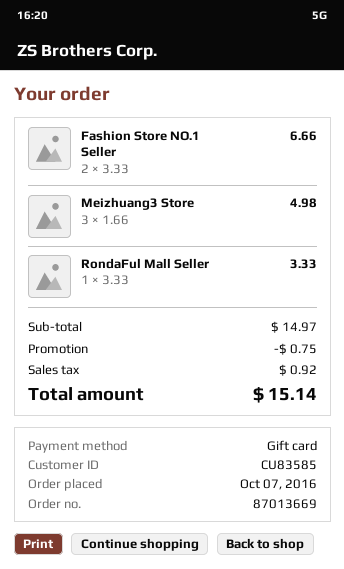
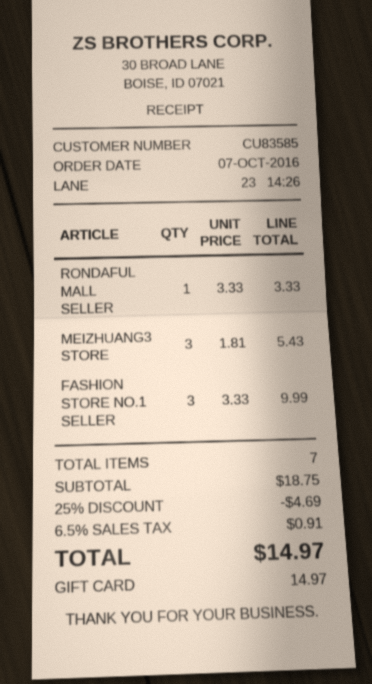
Fashion Store NO.1 Seller: 2 x 3.33 = 6.66 -> 3 x 3.33 = 9.99
Meizhuang3 Store: 3 x 1.66 = 4.98 -> 3 x 1.81 = 5.43
subtotal: 14.97 -> 18.75
discount: 0.75 -> 4.69
tax: 0.92 -> 0.91
total: 15.14 -> 14.97

